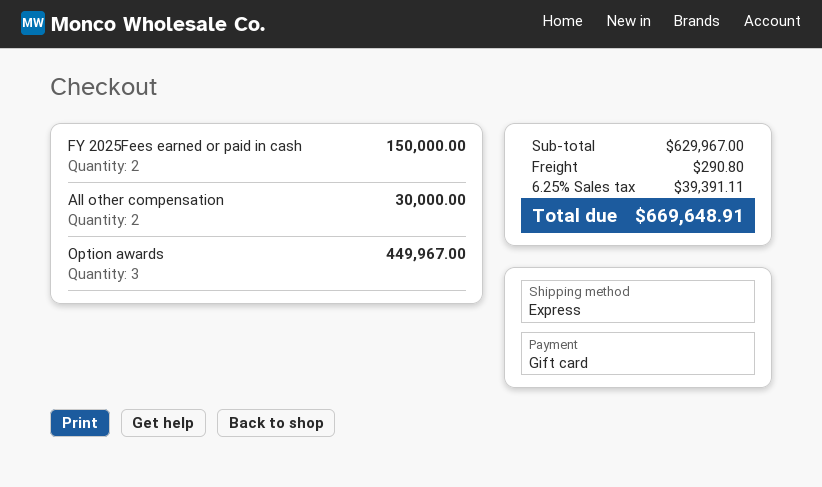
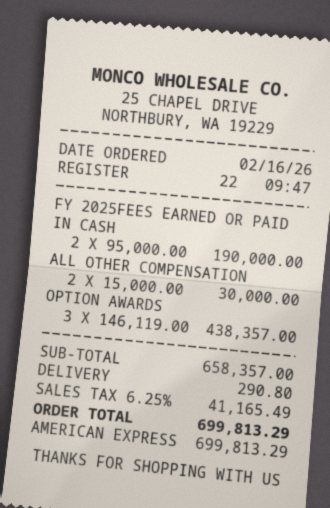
payment method: gift card -> American Express
FY 2025Fees earned or paid in cash: 2 for 150000.00 -> 2 for 190000.00
Option awards: 3 for 449967.00 -> 3 for 438357.00
subtotal: 629967.00 -> 658357.00
tax: 6.25% = 39391.11 -> 6.25% = 41165.49
total: 669648.91 -> 699813.29

